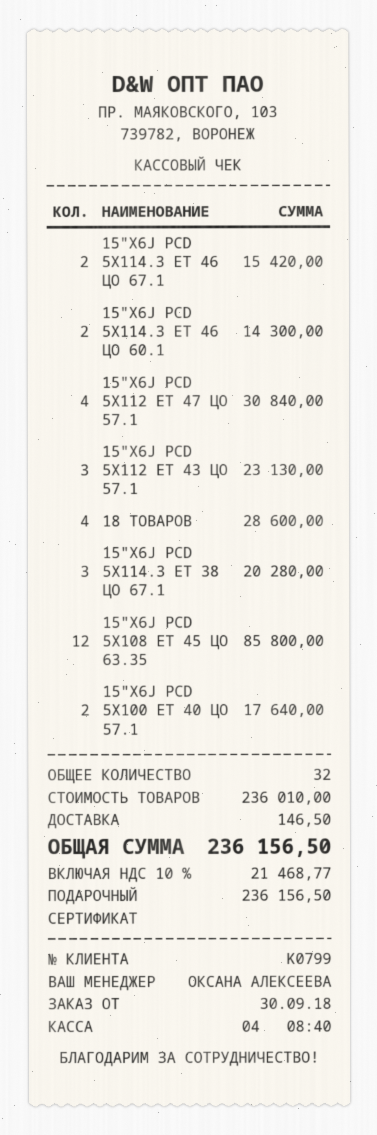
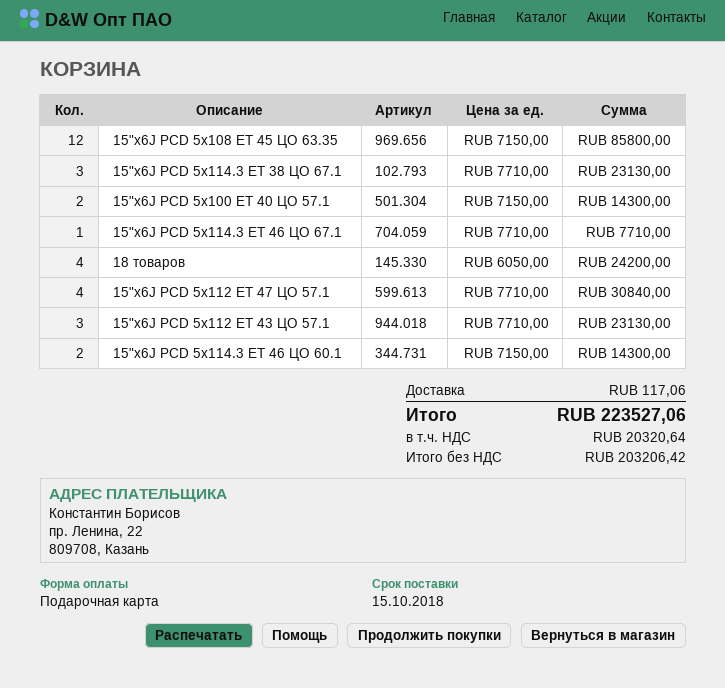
15"X6J PCD 5X114.3 ЕТ 46 ЦО 67.1: 2 for 15420.00 -> 1 for 7710.00
18 ТОВАРОВ: 4 for 28600.00 -> 4 for 24200.00
15"X6J PCD 5X114.3 ЕТ 38 ЦО 67.1: 3 for 20280.00 -> 3 for 23130.00
15"X6J PCD 5X100 ЕТ 40 ЦО 57.1: 2 for 17640.00 -> 2 for 14300.00
shipping: 146.50 -> 117.06
tax: 21468.77 -> 20320.64
total: 236156.50 -> 223527.06

